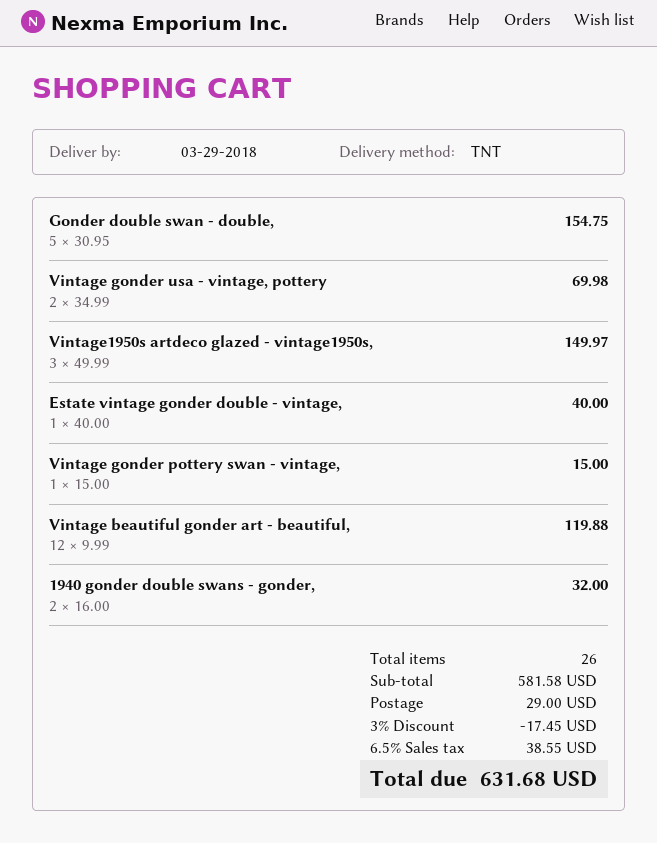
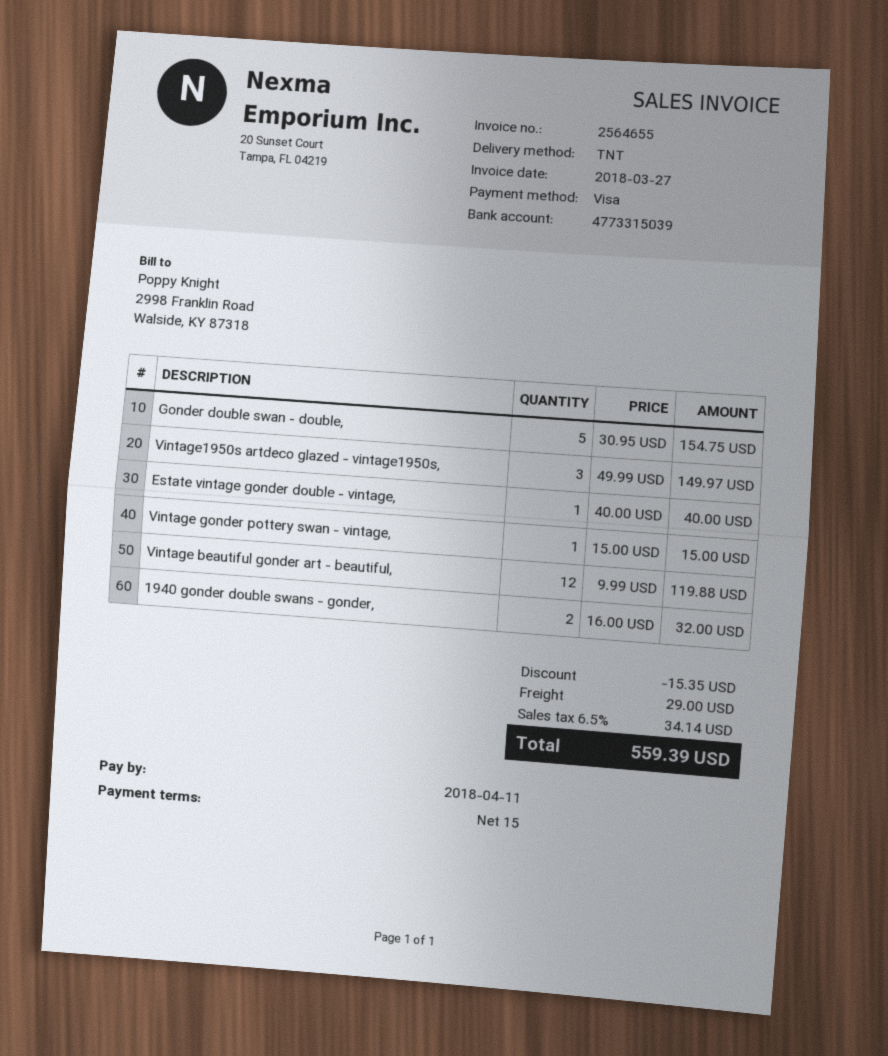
Vintage gonder usa - vintage, pottery: 2 x 34.99 = 69.98 -> none
discount: 17.45 -> 15.35
tax: 6.5% = 38.55 -> 6.5% = 34.14
total: 631.68 -> 559.39

